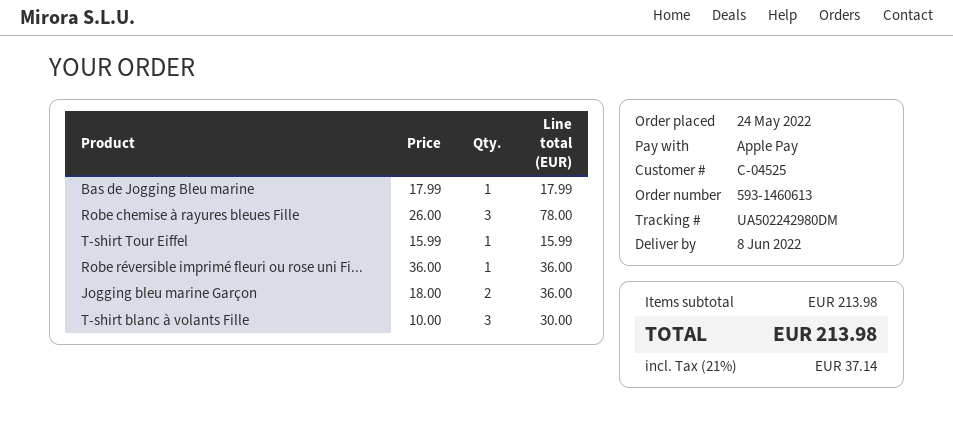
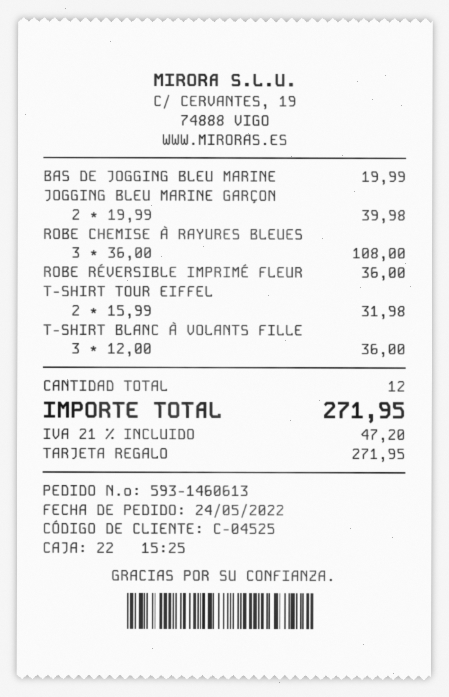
payment method: Apple Pay -> gift card
Bas de Jogging Bleu marine: 1 x 17.99 = 17.99 -> 1 x 19.99 = 19.99
Robe chemise à rayures bleues Fille: 3 x 26.00 = 78.00 -> 3 x 36.00 = 108.00
T-shirt Tour Eiffel: 1 x 15.99 = 15.99 -> 2 x 15.99 = 31.98
Jogging bleu marine Garçon: 2 x 18.00 = 36.00 -> 2 x 19.99 = 39.98
T-shirt blanc à volants Fille: 3 x 10.00 = 30.00 -> 3 x 12.00 = 36.00
tax: 21% = 37.14 -> 21% = 47.20
total: 213.98 -> 271.95

